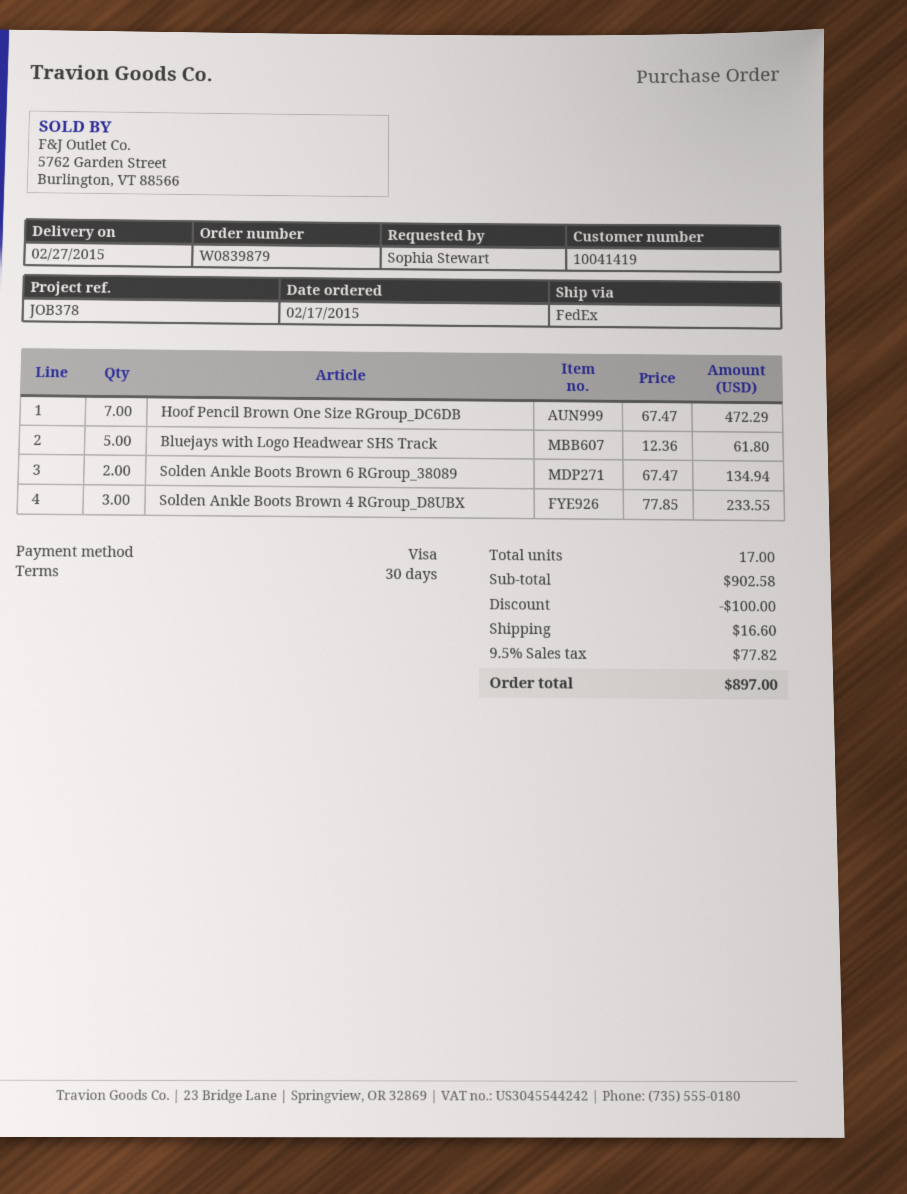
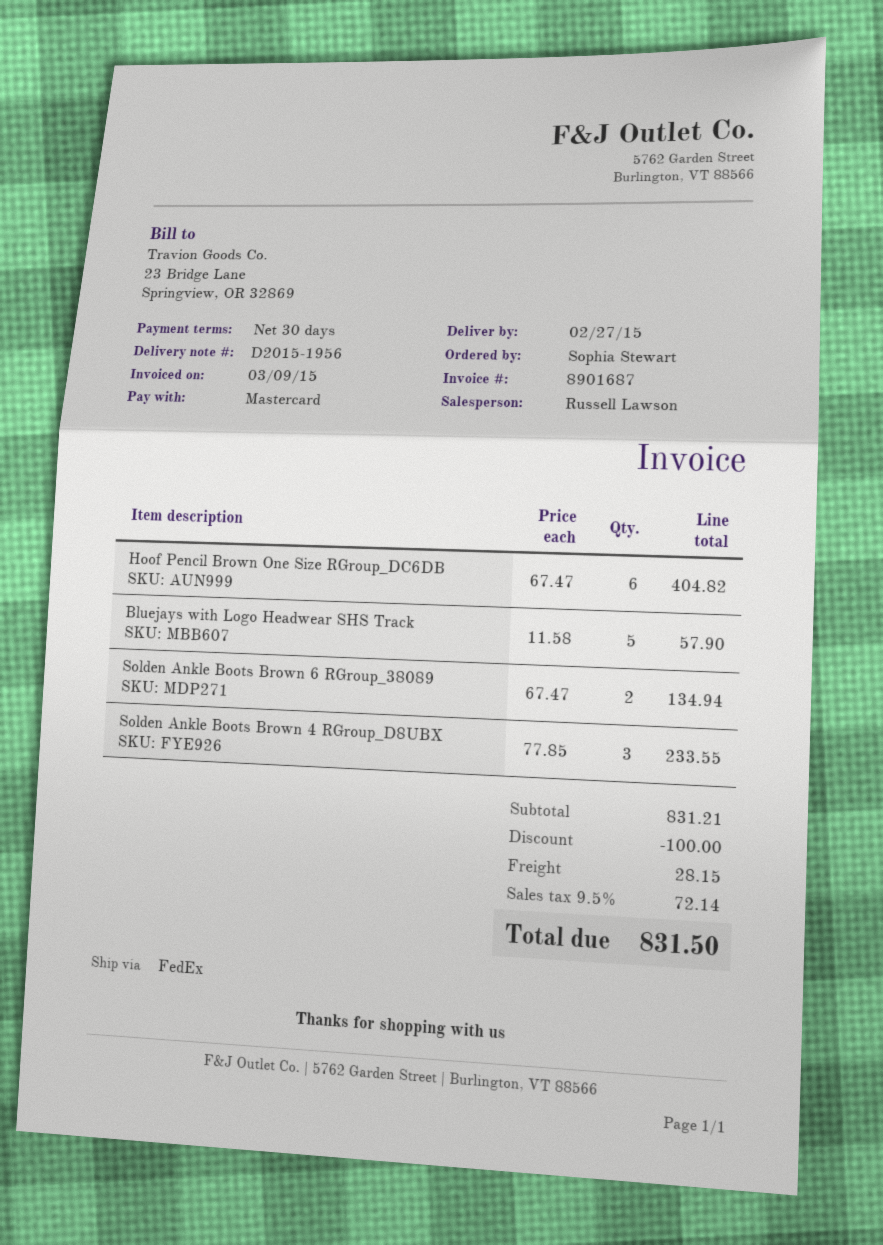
payment method: Visa -> Mastercard
Hoof Pencil Brown One Size RGroup_DC6DB: 7 x 67.47 = 472.29 -> 6 x 67.47 = 404.82
Bluejays with Logo Headwear SHS Track: 5 x 12.36 = 61.80 -> 5 x 11.58 = 57.90
subtotal: 902.58 -> 831.21
shipping: 16.60 -> 28.15
tax: 9.5% = 77.82 -> 9.5% = 72.14
total: 897.00 -> 831.50

